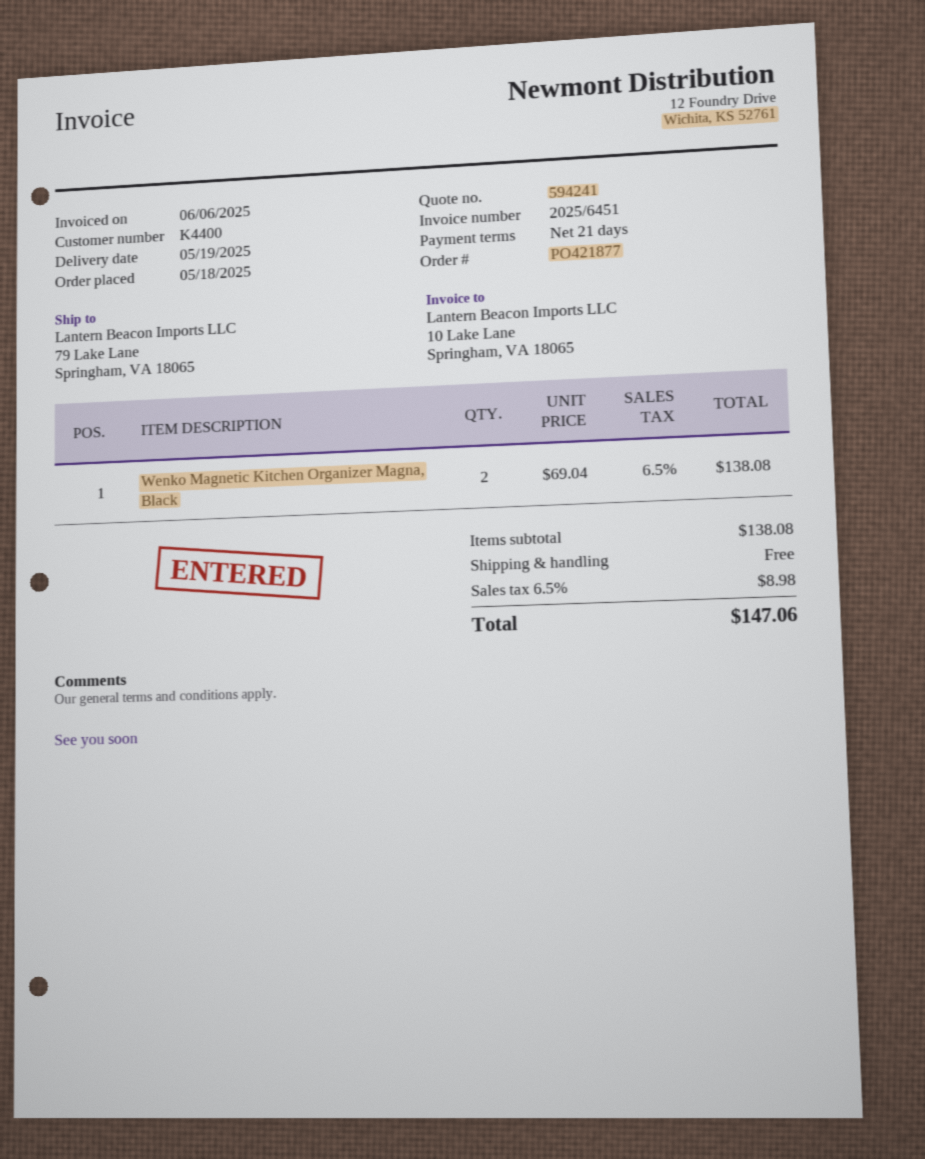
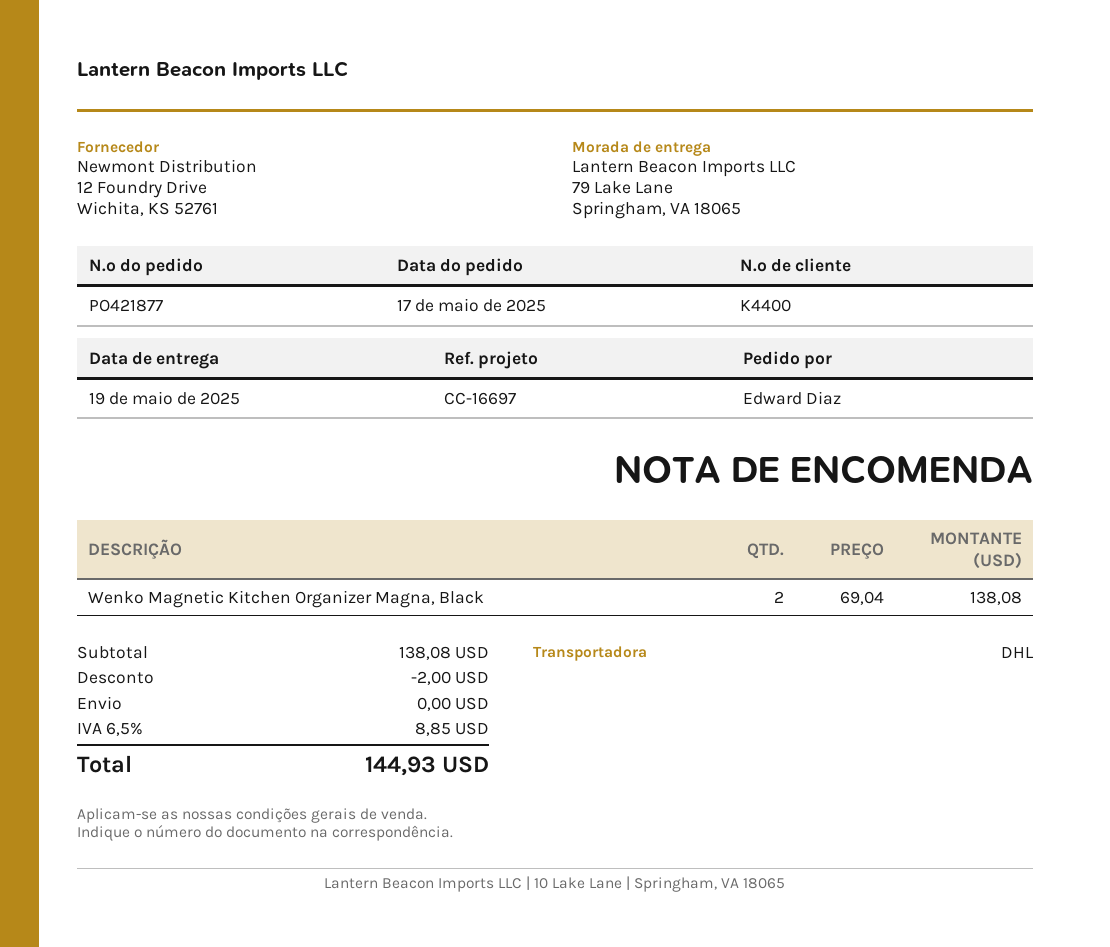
order date: 2025-05-18 -> 2025-05-17
discount: none -> 2.00
tax: 6.5% = 8.98 -> 6.5% = 8.85
total: 147.06 -> 144.93

